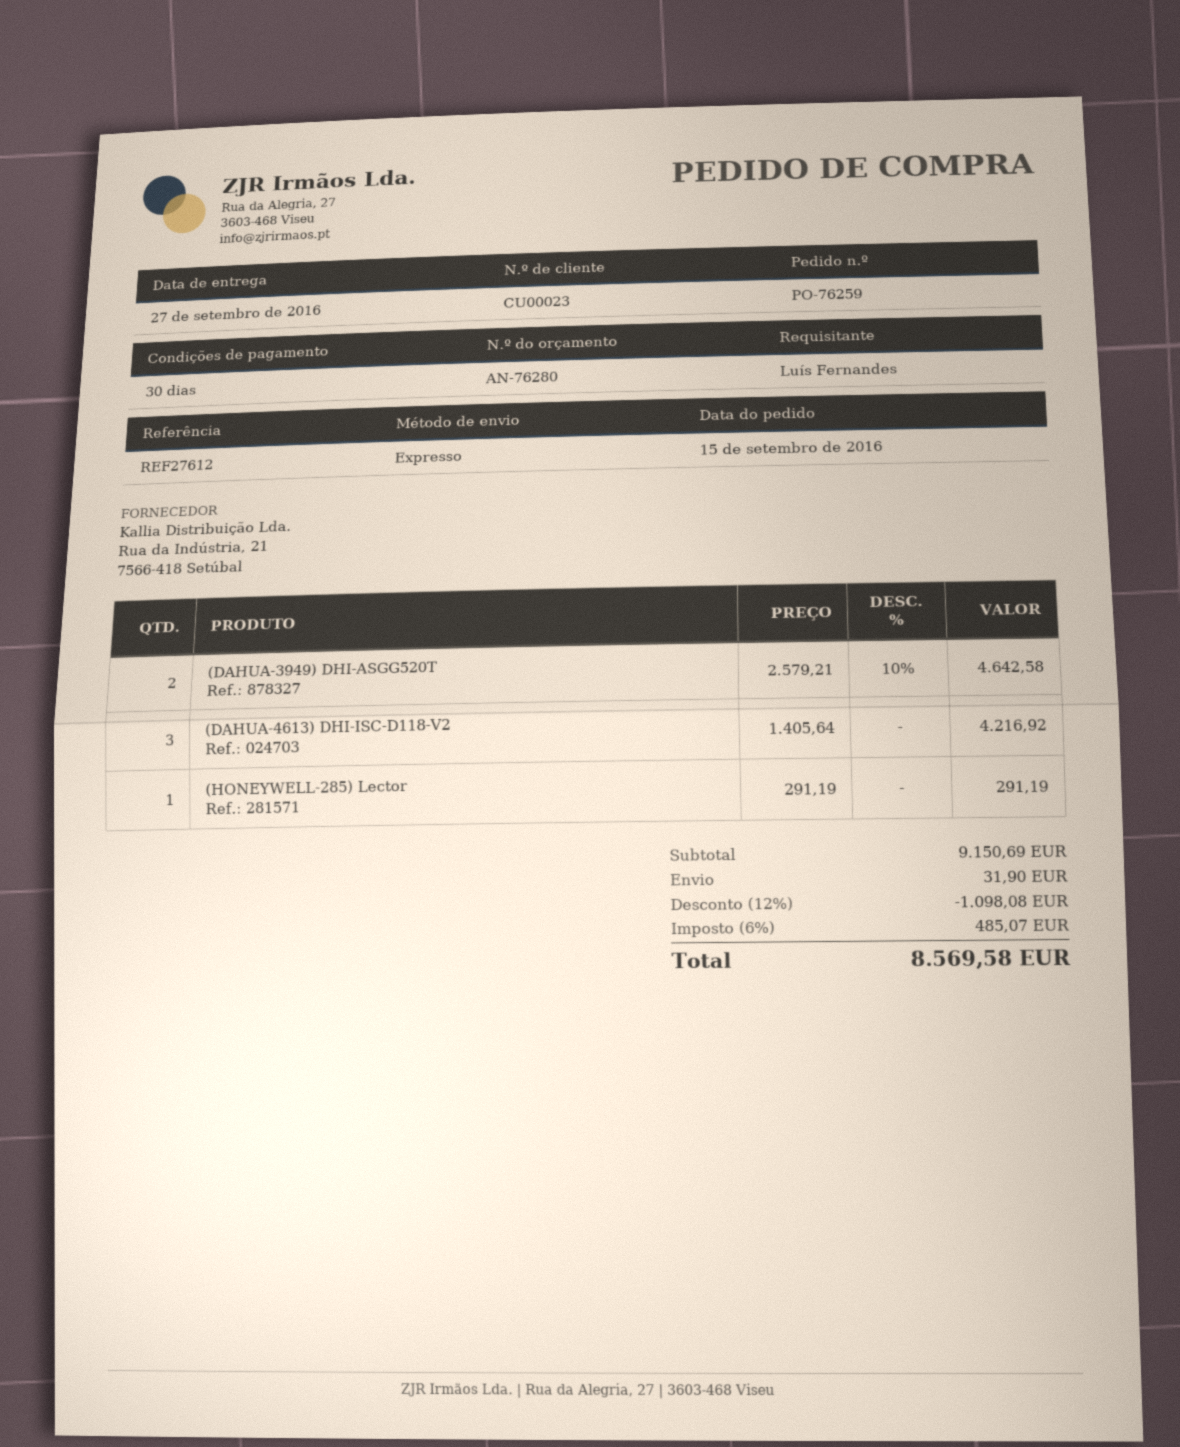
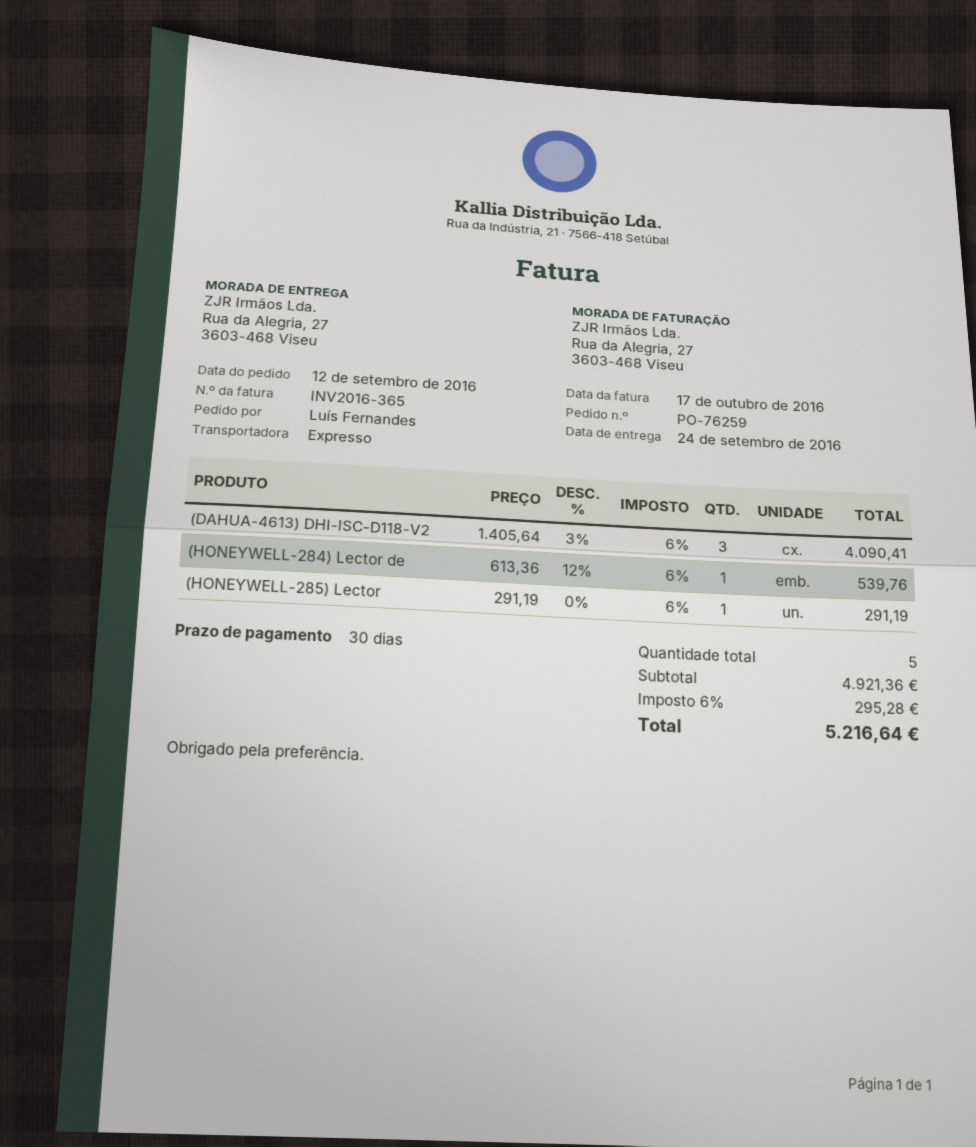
order date: 2016-09-15 -> 2016-09-12
delivery date: 2016-09-27 -> 2016-09-24
(DAHUA-3949) DHI-ASGG520T: 2 x 2579.21 - 10% = 4642.58 -> none
(DAHUA-4613) DHI-ISC-D118-V2: 3 x 1405.64 = 4216.92 -> 3 x 1405.64 - 3% = 4090.41
(HONEYWELL-284) Lector de: none -> 1 x 613.36 - 12% = 539.76
subtotal: 9150.69 -> 4921.36
discount: 12% = 1098.08 -> none
shipping: 31.90 -> none
tax: 6% = 485.07 -> 6% = 295.28
total: 8569.58 -> 5216.64

